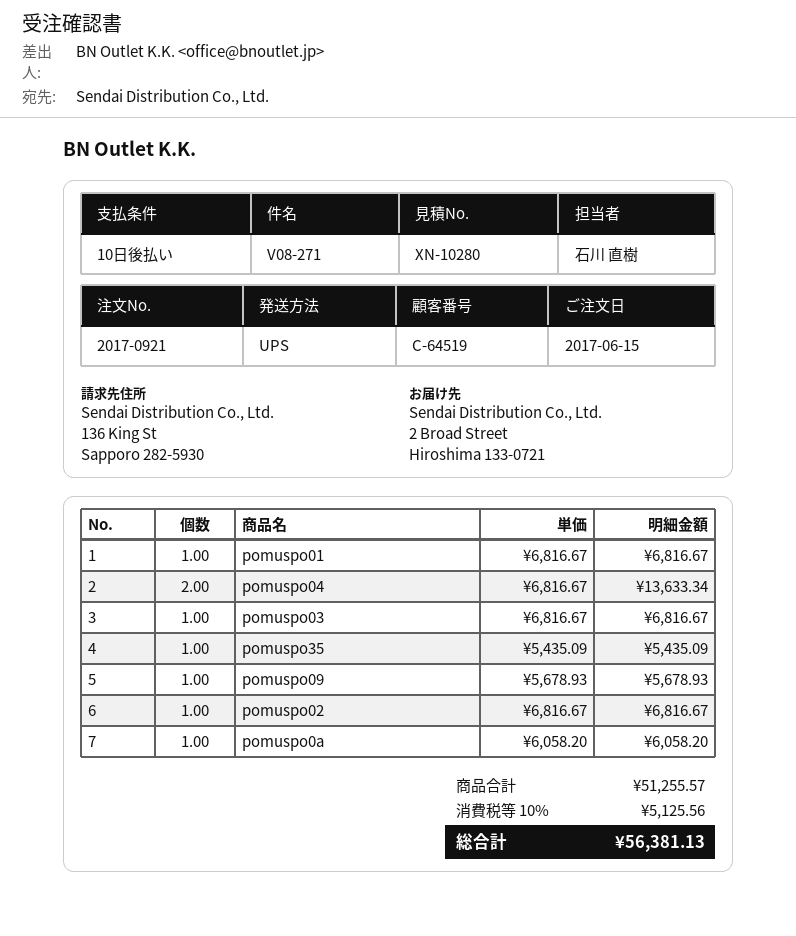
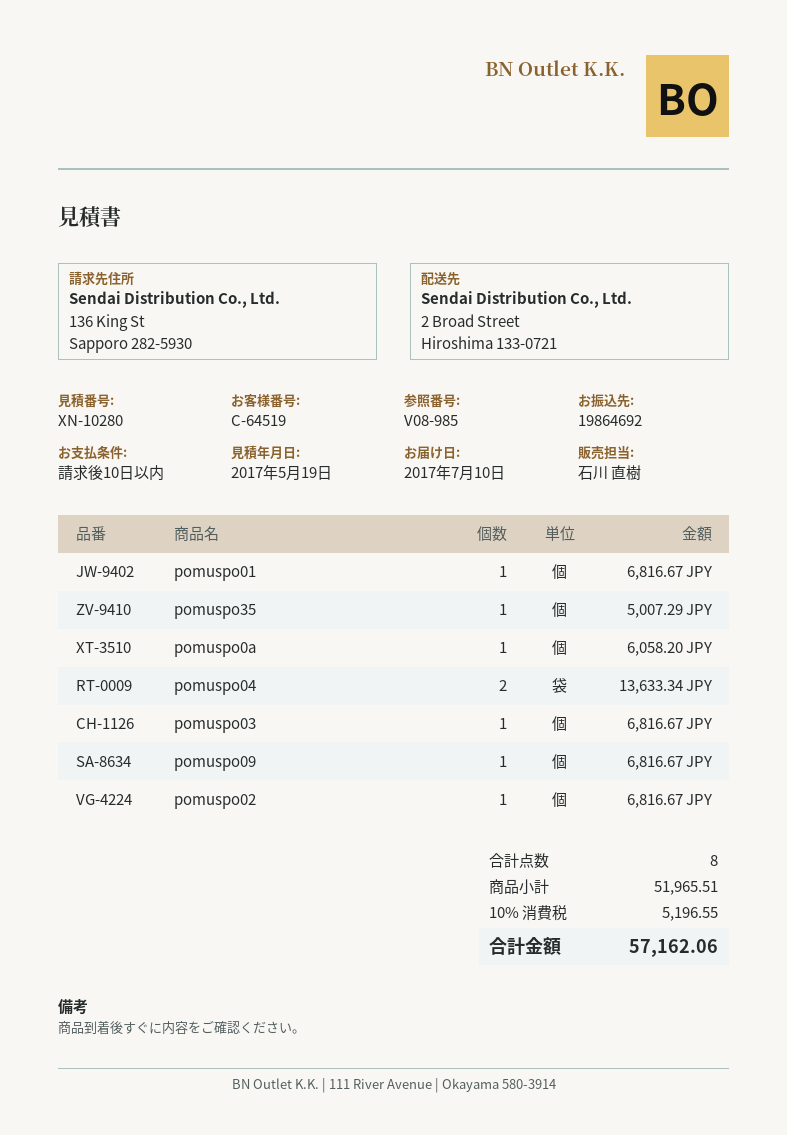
reference: V08-271 -> V08-985
pomuspo35: 1 for 5435.09 -> 1 for 5007.29
pomuspo09: 1 for 5678.93 -> 1 for 6816.67
subtotal: 51255.57 -> 51965.51
tax: 10% = 5125.56 -> 10% = 5196.55
total: 56381.13 -> 57162.06

